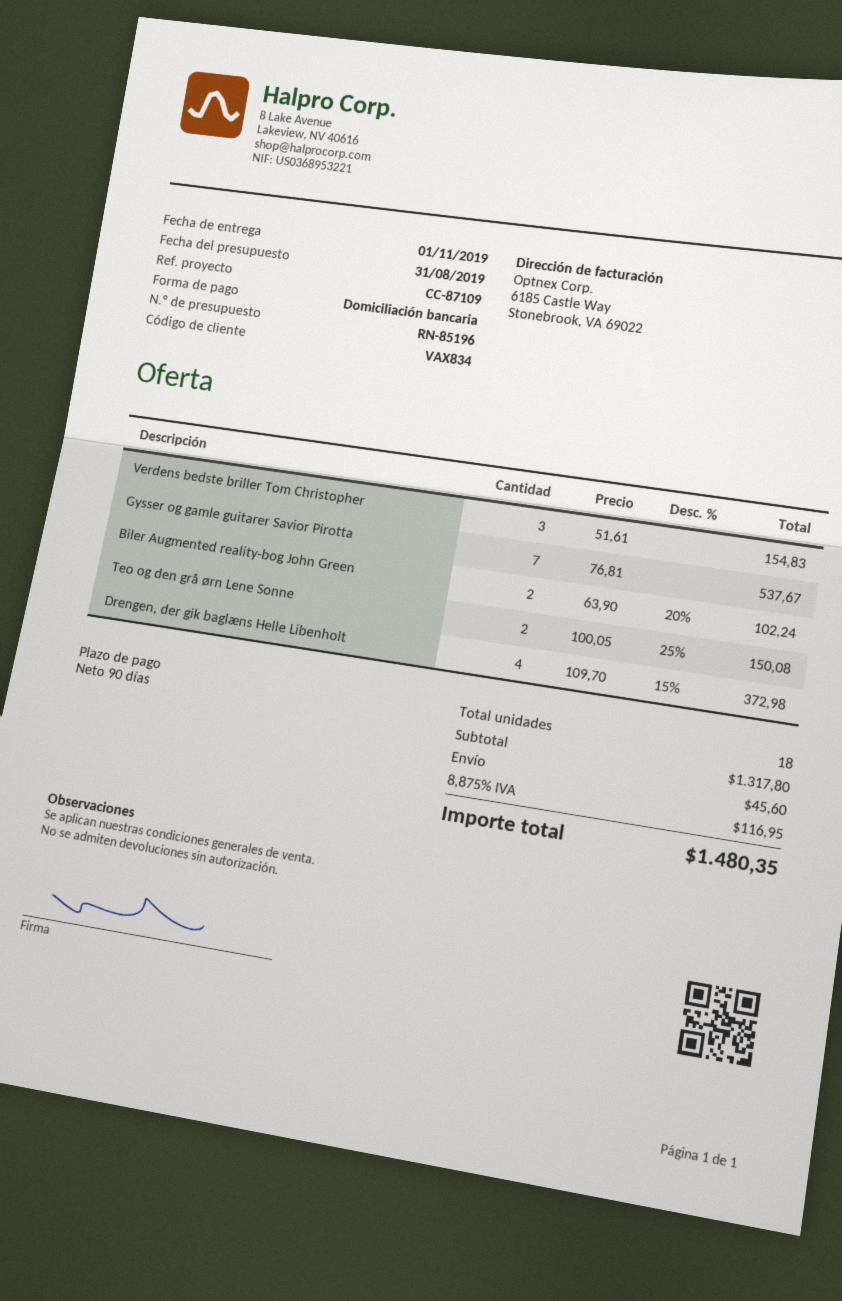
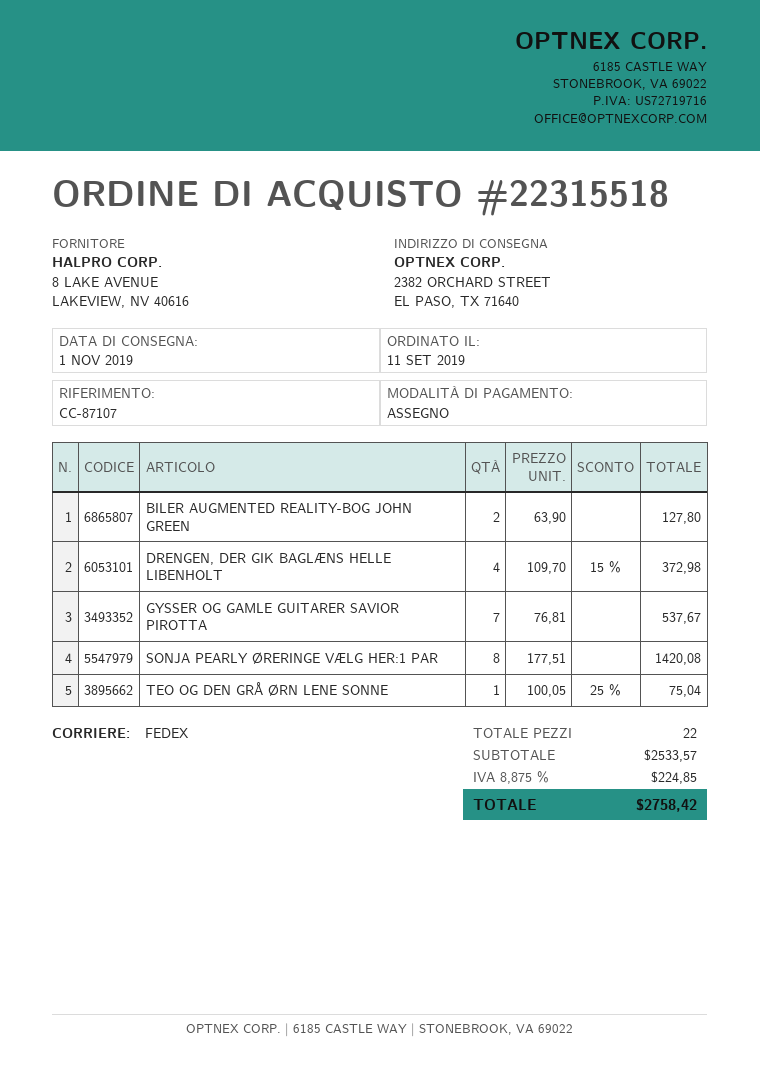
reference: CC-87109 -> CC-87107
payment method: direct debit -> cheque
Verdens bedste briller Tom Christopher: 3 x 51.61 = 154.83 -> none
Biler Augmented reality-bog John Green: 2 x 63.90 - 20% = 102.24 -> 2 x 63.90 = 127.80
Teo og den grå ørn Lene Sonne: 2 x 100.05 - 25% = 150.08 -> 1 x 100.05 - 25% = 75.04
SONJA PEARLY ØRERINGE VÆLG HER:1 PAR: none -> 8 x 177.51 = 1420.08
total quantity: 18 -> 22
subtotal: 1317.80 -> 2533.57
shipping: 45.60 -> none
tax: 8.875% = 116.95 -> 8.875% = 224.85
total: 1480.35 -> 2758.42

